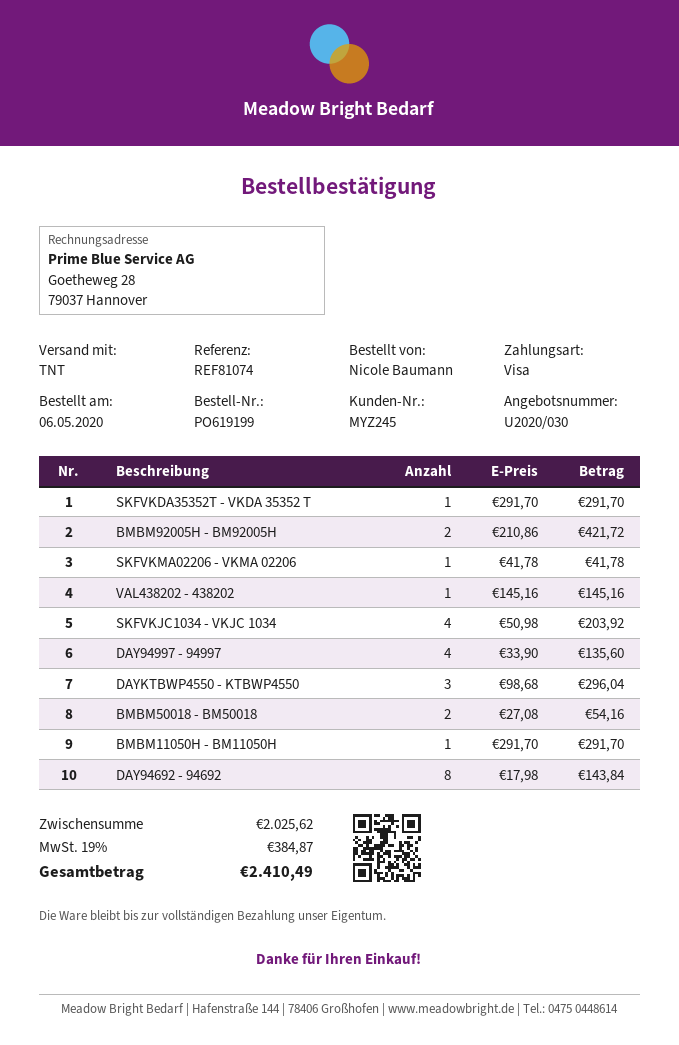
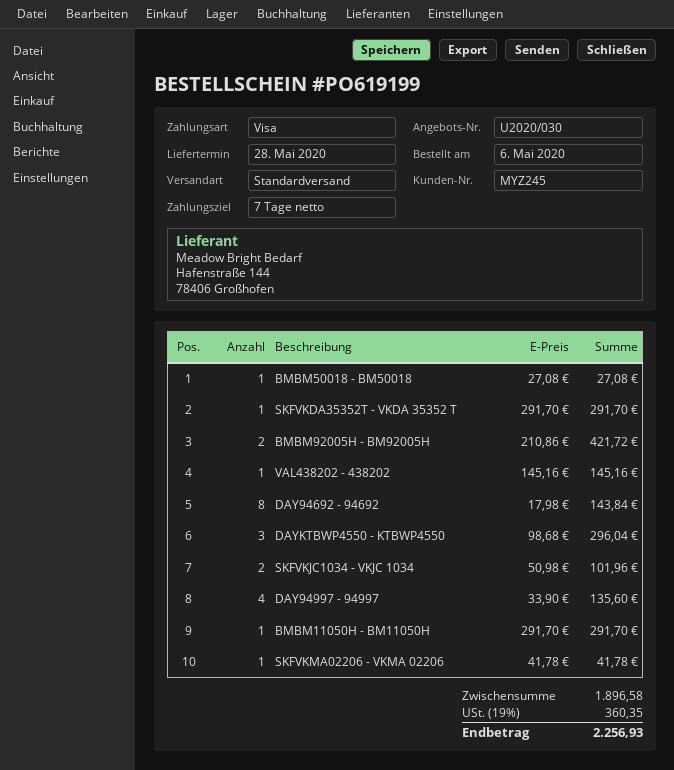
shipping method: TNT -> standard
SKFVKJC1034 - VKJC 1034: 4 x 50.98 = 203.92 -> 2 x 50.98 = 101.96
BMBM50018 - BM50018: 2 x 27.08 = 54.16 -> 1 x 27.08 = 27.08
subtotal: 2025.62 -> 1896.58
tax: 19% = 384.87 -> 19% = 360.35
total: 2410.49 -> 2256.93

